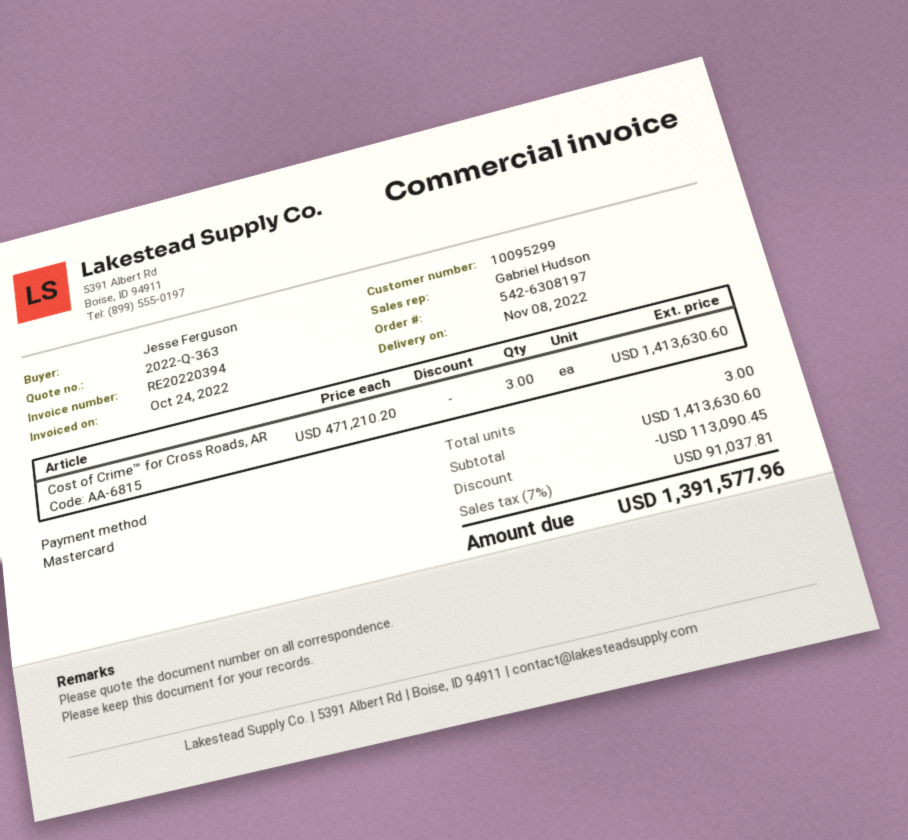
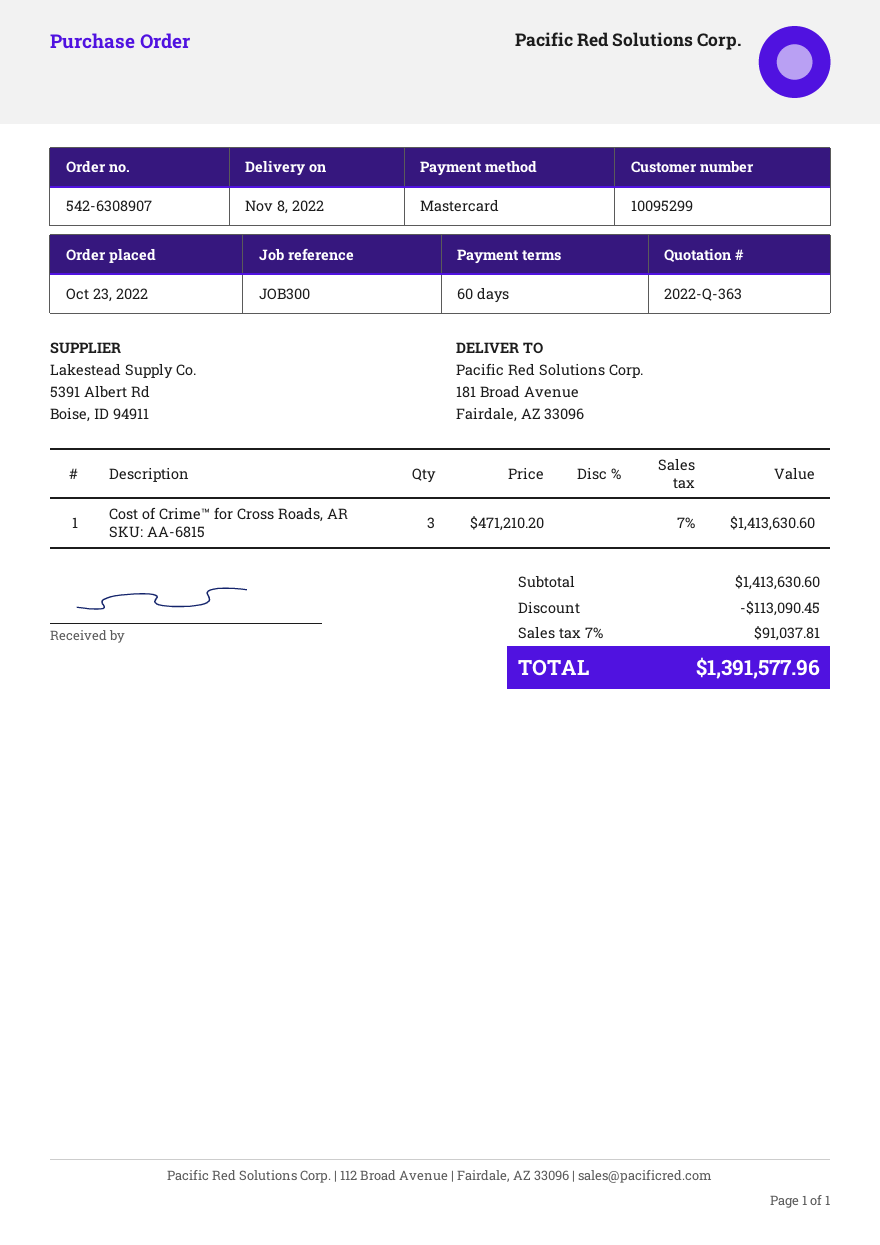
order number: 542-6308197 -> 542-6308907

